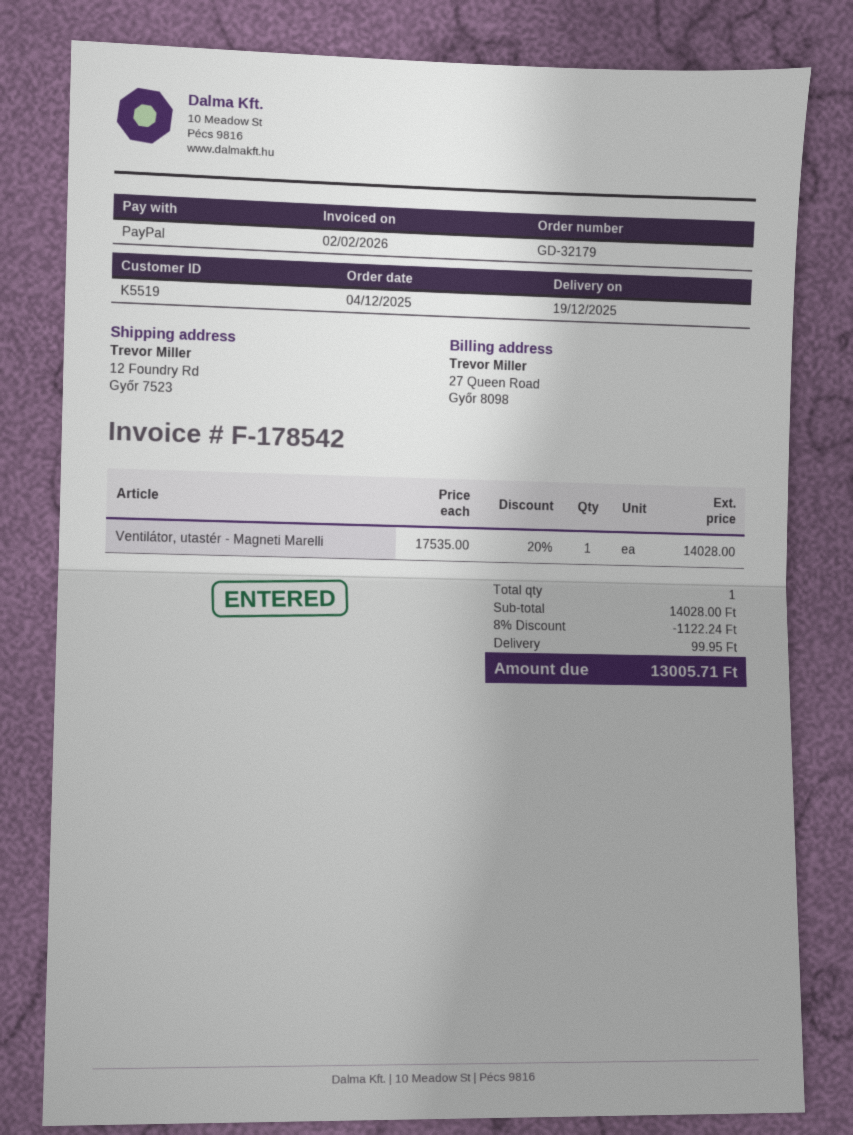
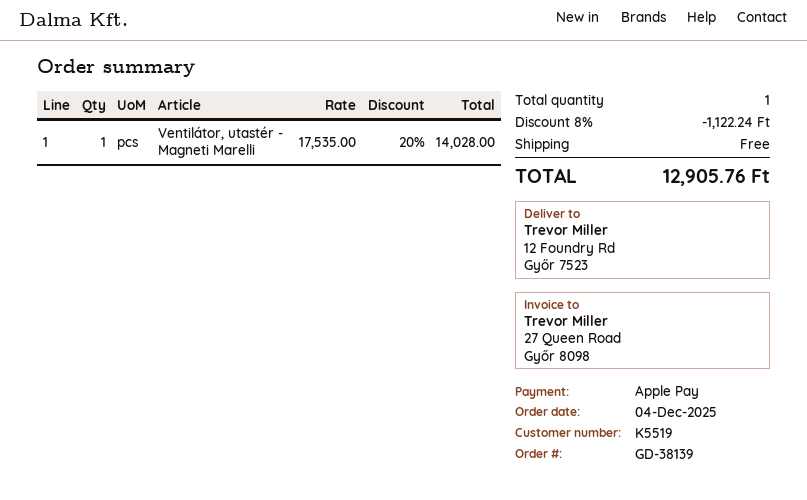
order number: GD-32179 -> GD-38139
payment method: PayPal -> Apple Pay
shipping: 99.95 -> 0.00
total: 13005.71 -> 12905.76

